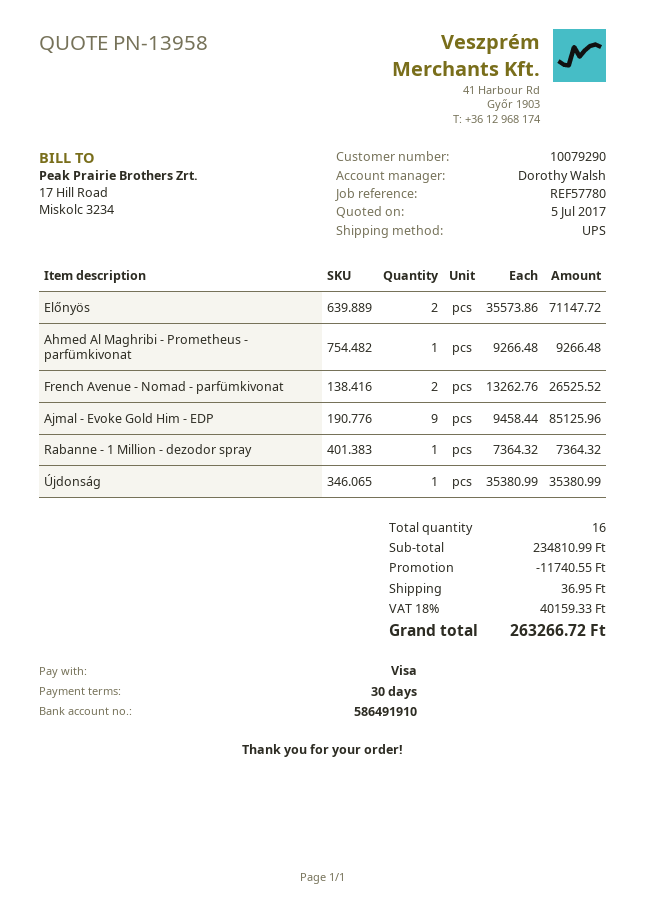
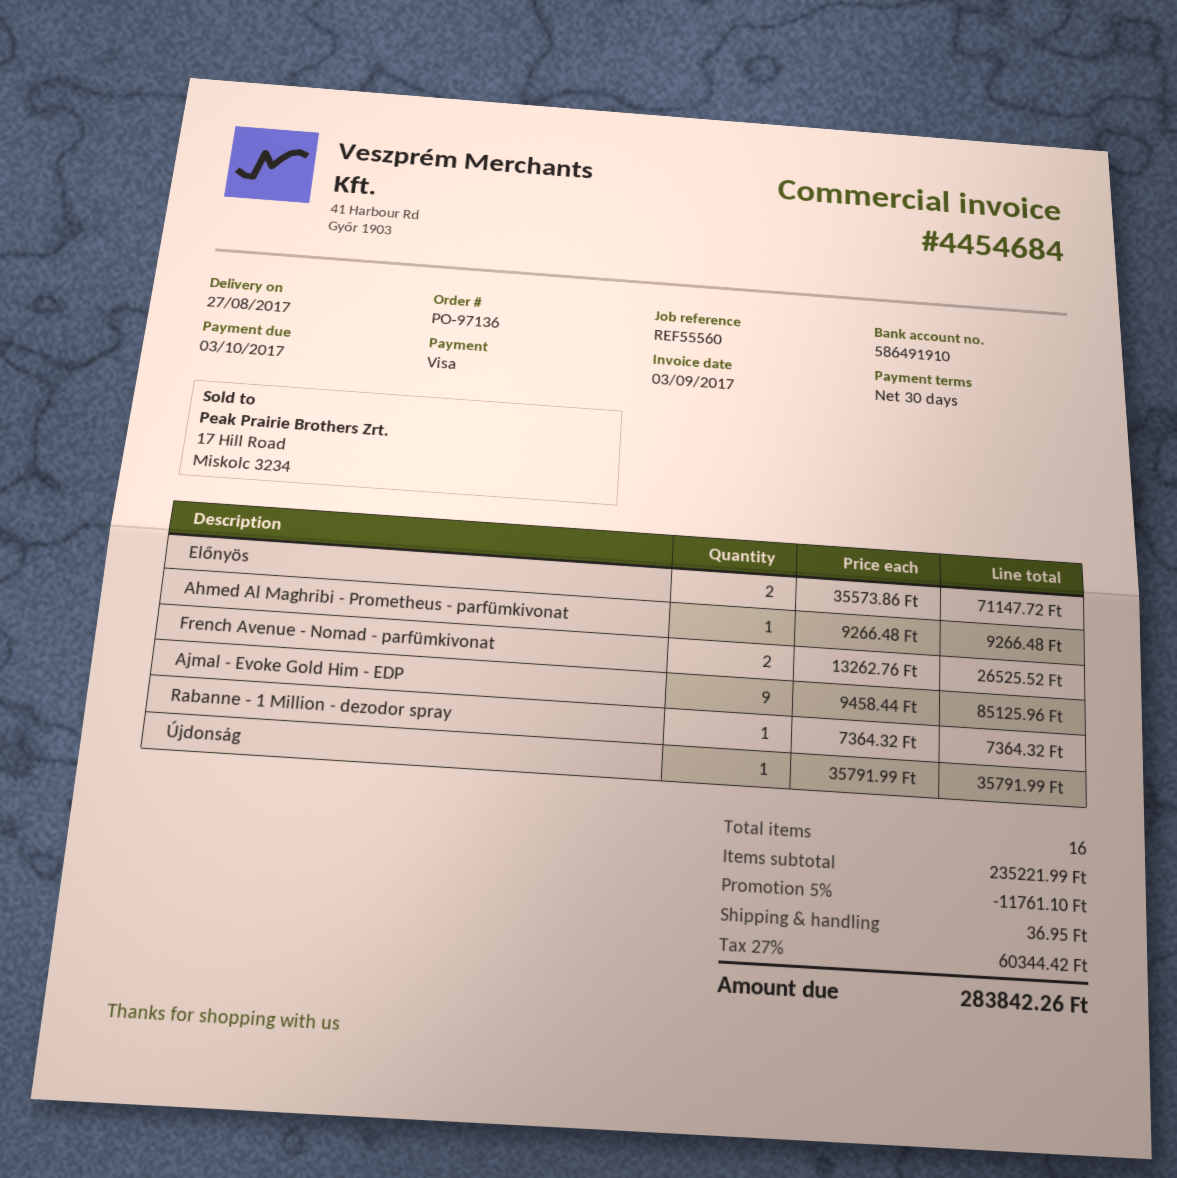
reference: REF57780 -> REF55560
Újdonság: 1 x 35380.99 = 35380.99 -> 1 x 35791.99 = 35791.99
subtotal: 234810.99 -> 235221.99
discount: 11740.55 -> 11761.10
tax: 18% = 40159.33 -> 27% = 60344.42
total: 263266.72 -> 283842.26

